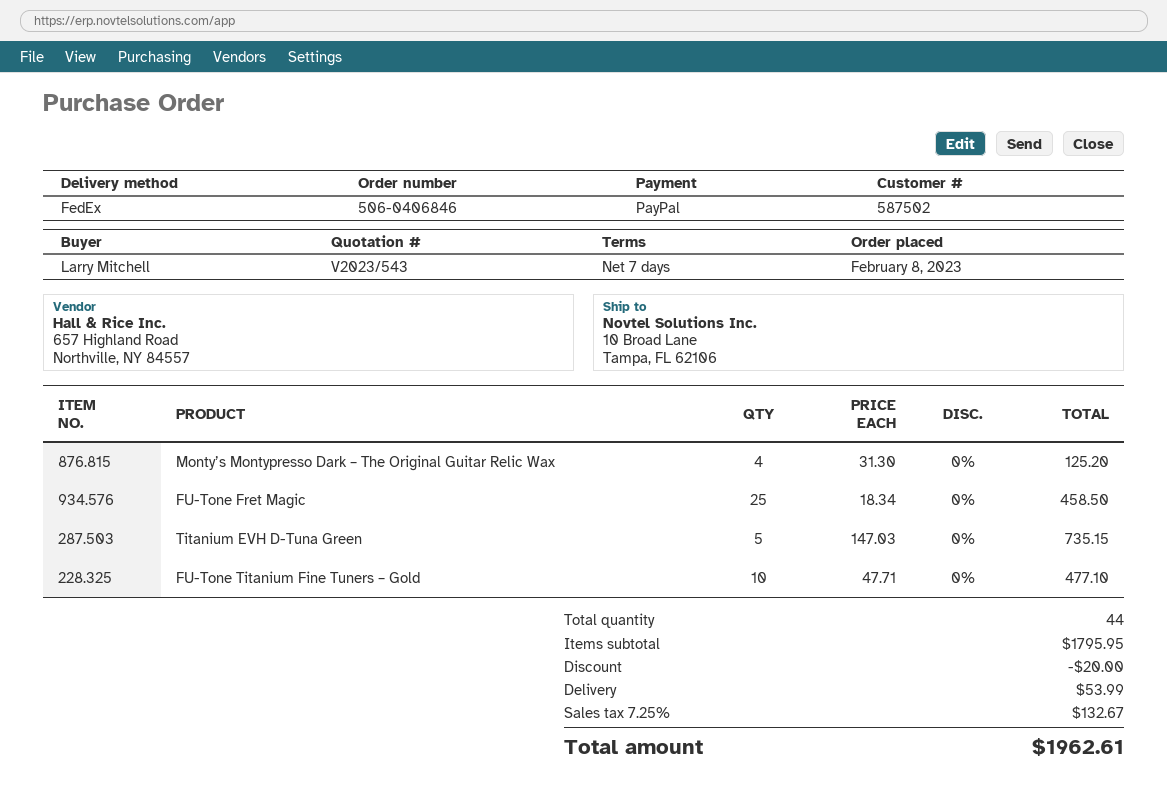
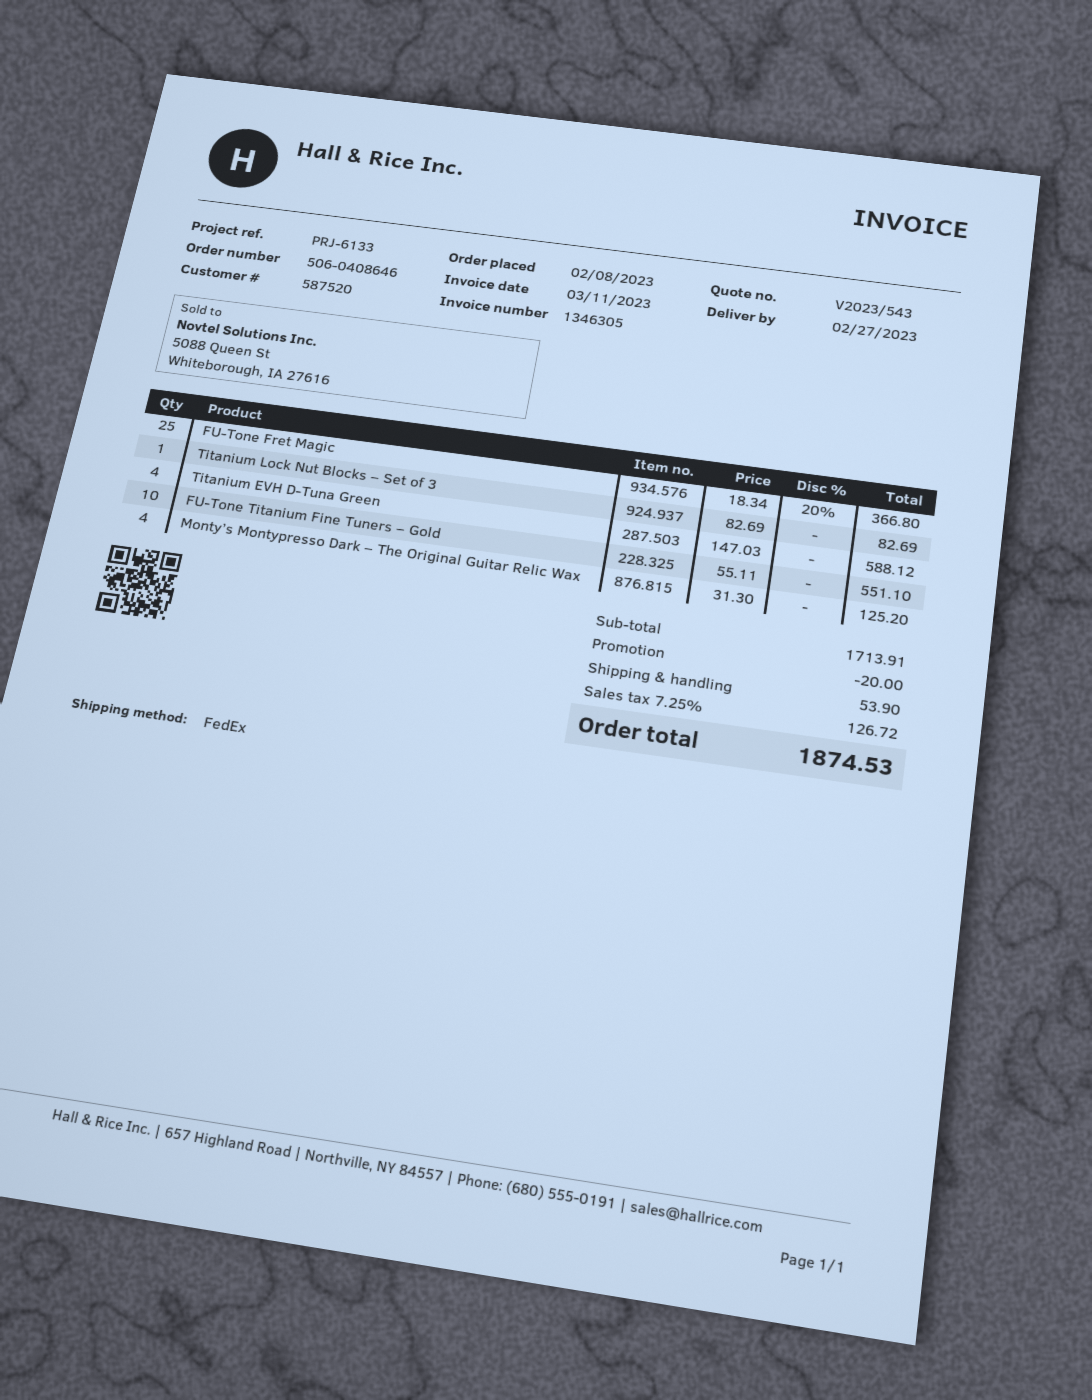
order number: 506-0406846 -> 506-0408646
customer number: 587502 -> 587520
FU-Tone Fret Magic: 25 x 18.34 = 458.50 -> 25 x 18.34 - 20% = 366.80
Titanium EVH D-Tuna Green: 5 x 147.03 = 735.15 -> 4 x 147.03 = 588.12
FU-Tone Titanium Fine Tuners – Gold: 10 x 47.71 = 477.10 -> 10 x 55.11 = 551.10
Titanium Lock Nut Blocks – Set of 3: none -> 1 x 82.69 = 82.69
subtotal: 1795.95 -> 1713.91
shipping: 53.99 -> 53.90
tax: 7.25% = 132.67 -> 7.25% = 126.72
total: 1962.61 -> 1874.53

